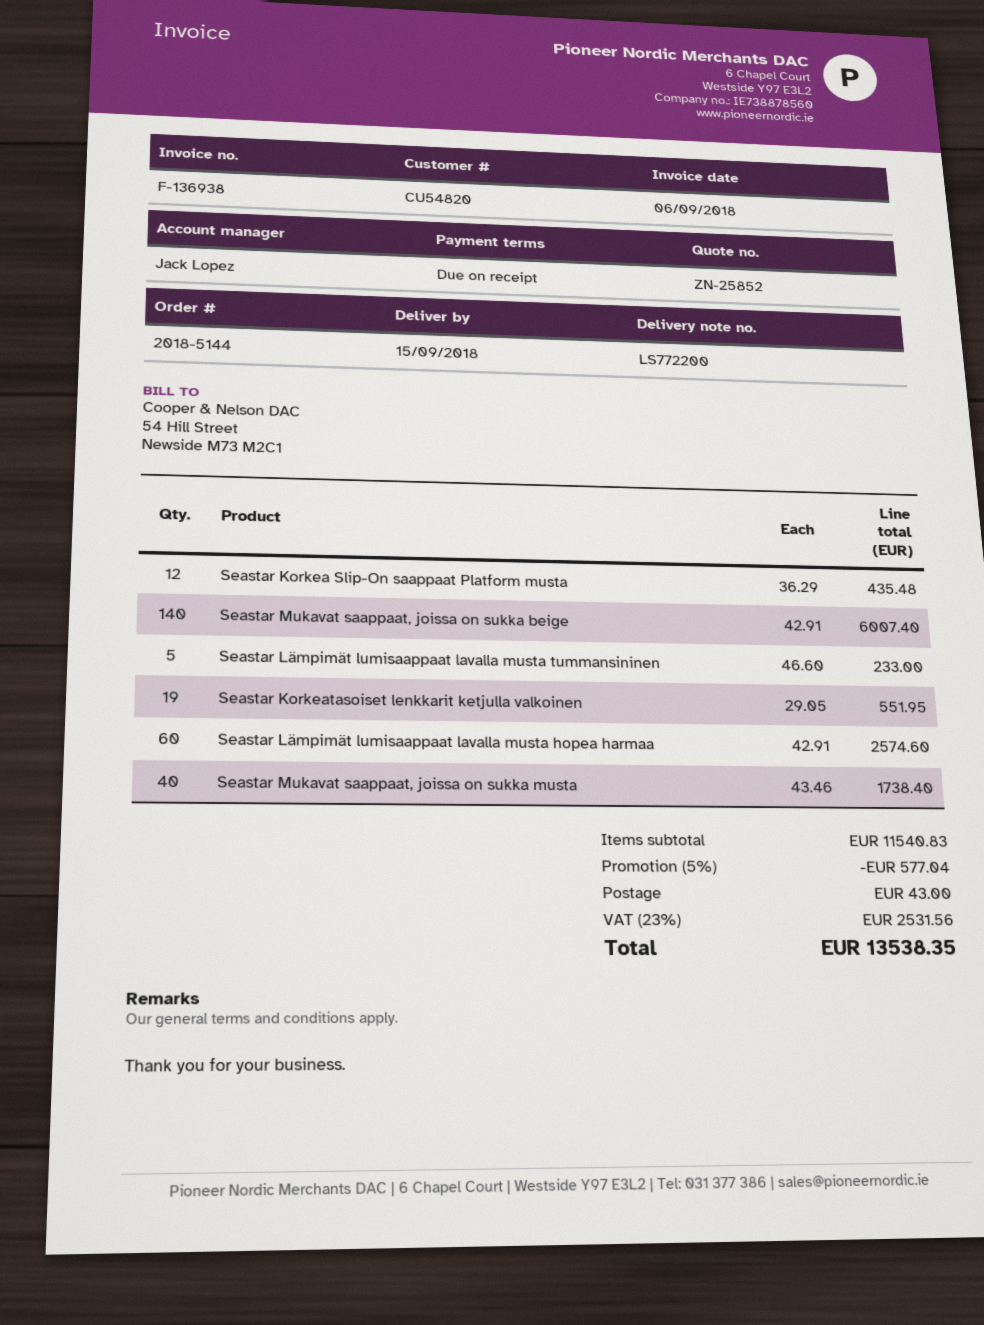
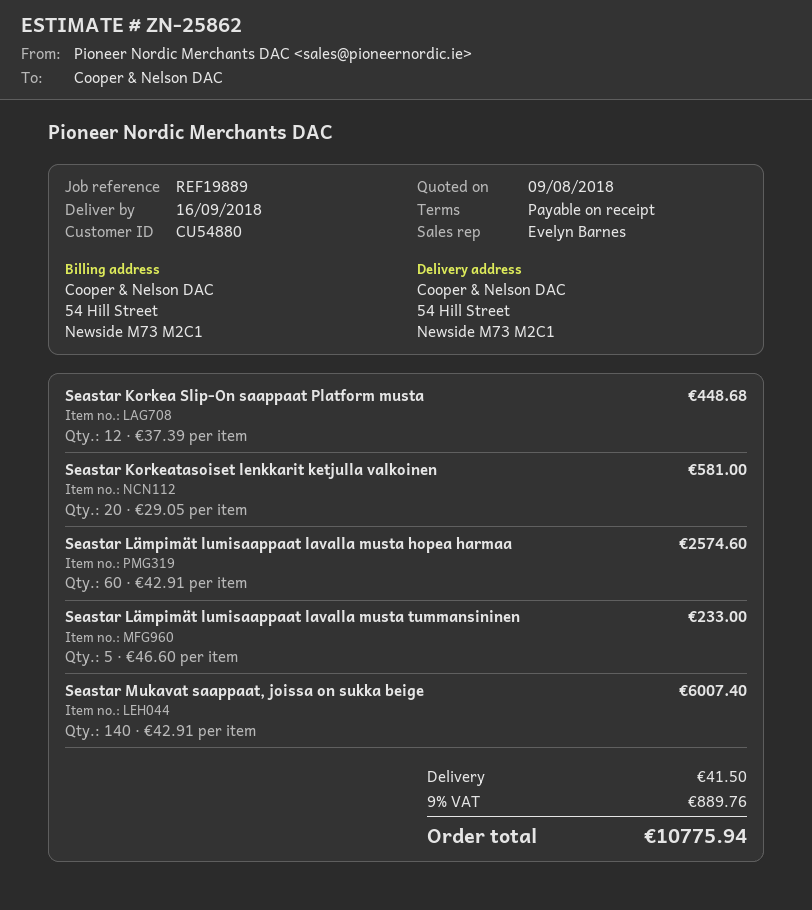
quote number: ZN-25852 -> ZN-25862
delivery date: 2018-09-15 -> 2018-09-16
customer number: CU54820 -> CU54880
sales rep: Jack Lopez -> Evelyn Barnes
Seastar Korkea Slip-On saappaat Platform musta: 12 x 36.29 = 435.48 -> 12 x 37.39 = 448.68
Seastar Korkeatasoiset lenkkarit ketjulla valkoinen: 19 x 29.05 = 551.95 -> 20 x 29.05 = 581.00
Seastar Mukavat saappaat, joissa on sukka musta: 40 x 43.46 = 1738.40 -> none
discount: 5% = 577.04 -> none
shipping: 43.00 -> 41.50
tax: 23% = 2531.56 -> 9% = 889.76
total: 13538.35 -> 10775.94

